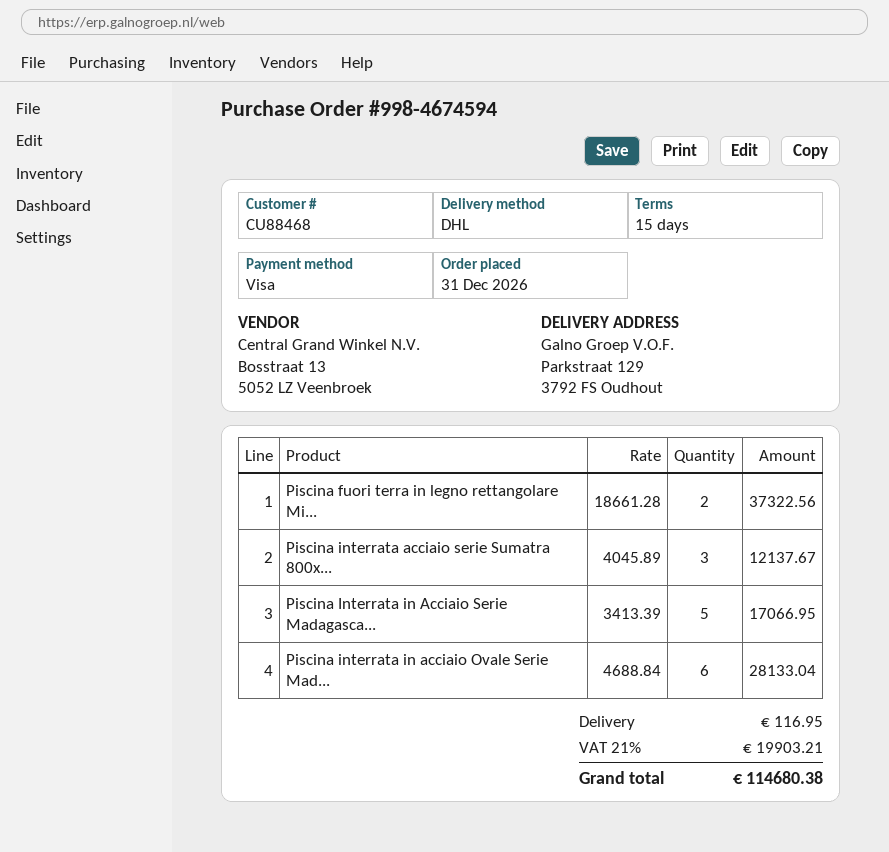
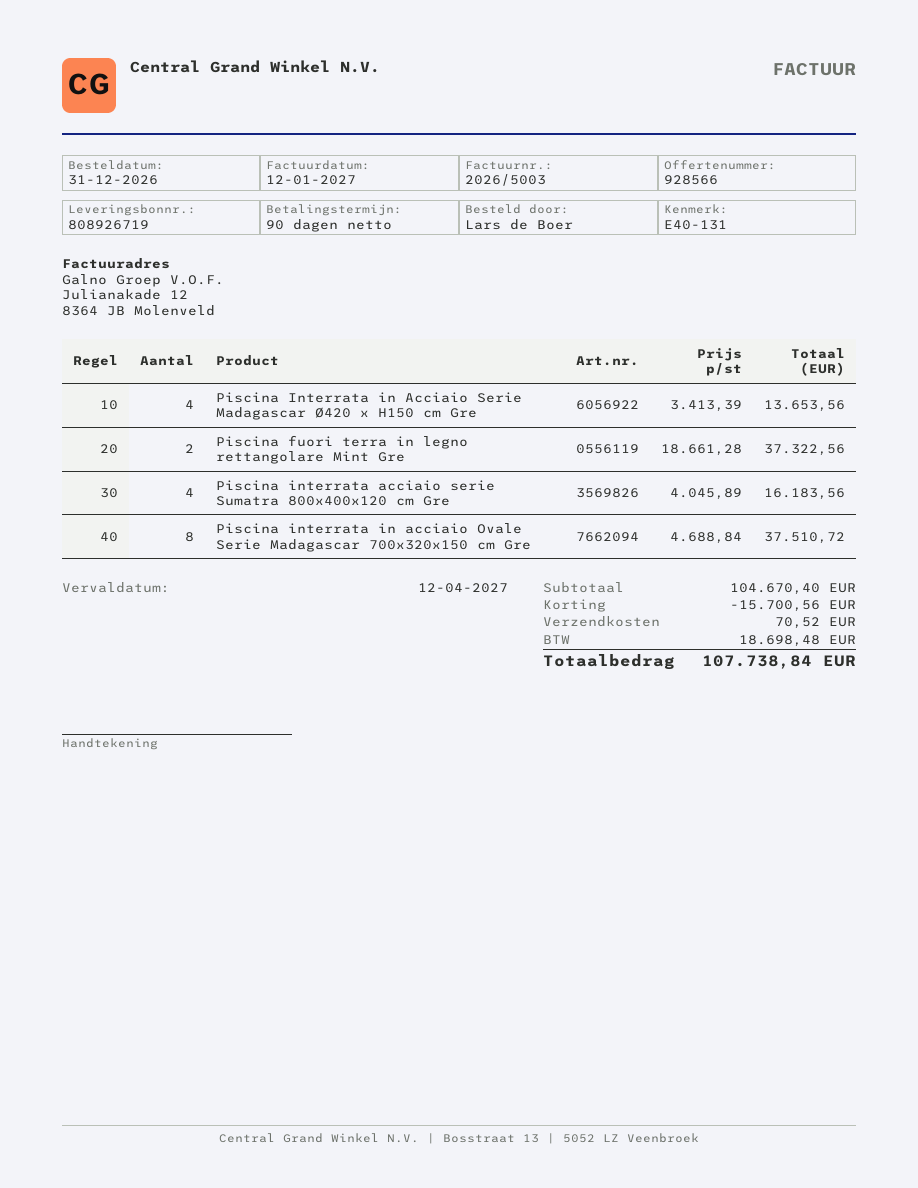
payment terms: 15 days -> 90 days
Piscina interrata acciaio serie Sumatra 800x...: 3 x 4045.89 = 12137.67 -> 4 x 4045.89 = 16183.56
Piscina Interrata in Acciaio Serie Madagasca...: 5 x 3413.39 = 17066.95 -> 4 x 3413.39 = 13653.56
Piscina interrata in acciaio Ovale Serie Mad...: 6 x 4688.84 = 28133.04 -> 8 x 4688.84 = 37510.72
discount: none -> 15700.56
shipping: 116.95 -> 70.52
tax: 19903.21 -> 18698.48
total: 114680.38 -> 107738.84

